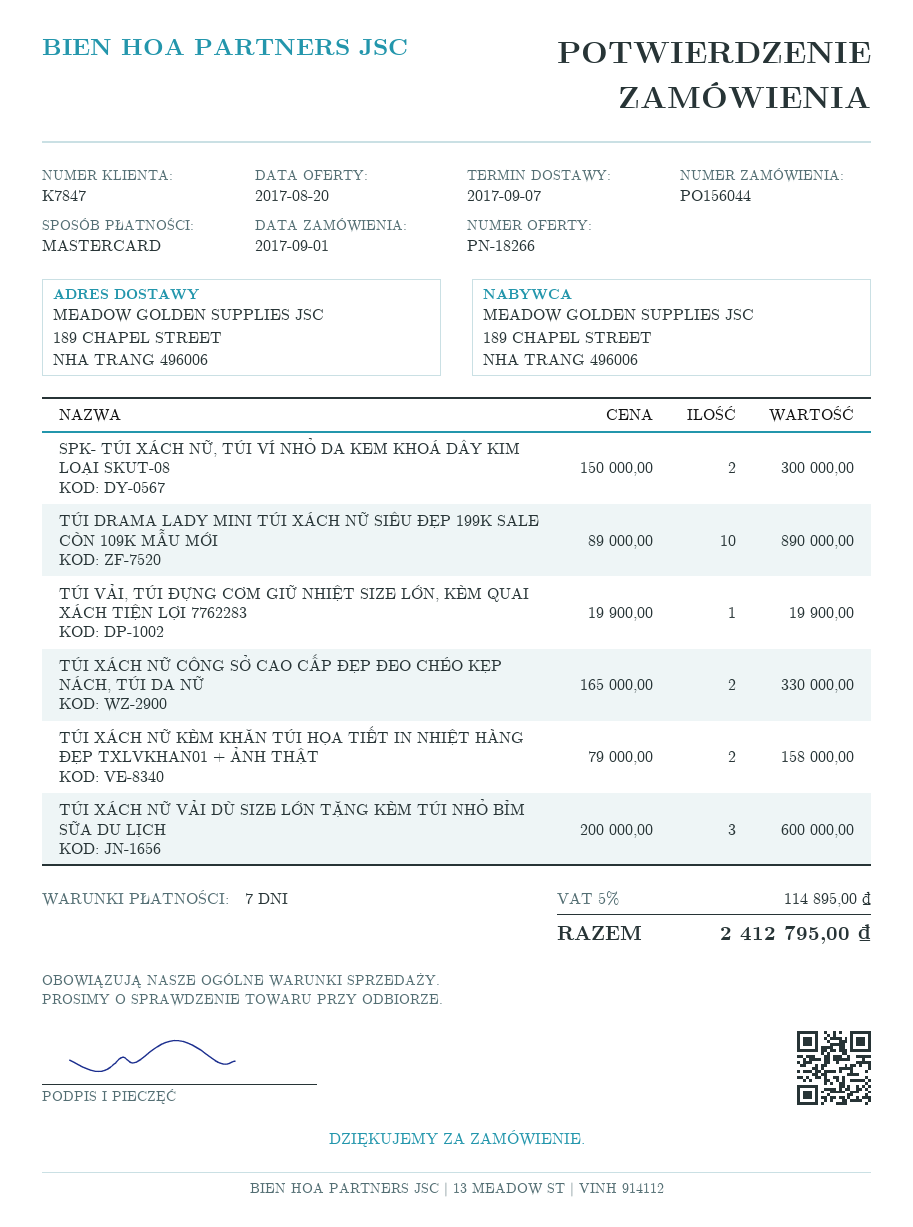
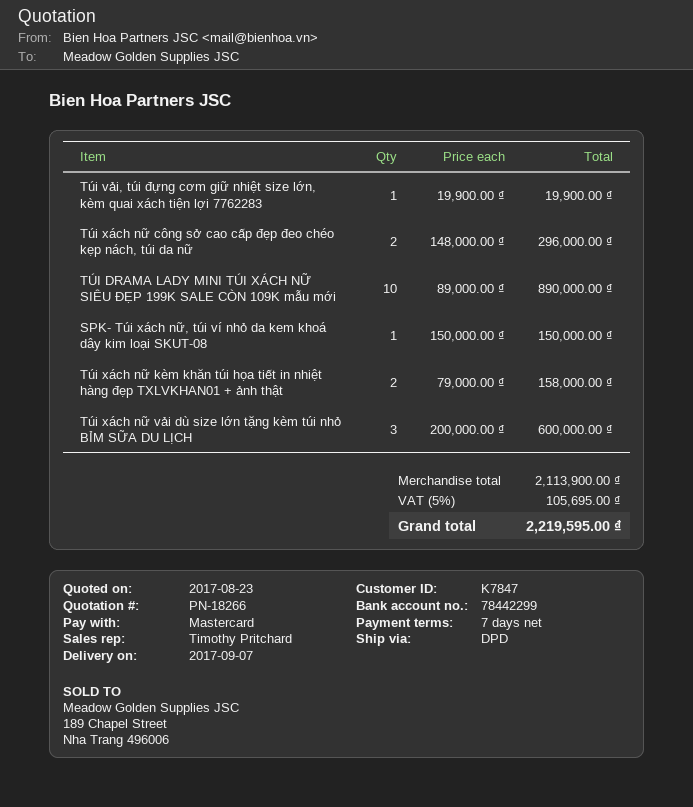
quote date: 2017-08-20 -> 2017-08-23
SPK- TÚI XÁCH NỮ, TÚI VÍ NHỎ DA KEM KHOÁ DÂY KIM LOẠI SKUT-08: 2 x 150000.00 = 300000.00 -> 1 x 150000.00 = 150000.00
TÚI XÁCH NỮ CÔNG SỞ CAO CẤP ĐẸP ĐEO CHÉO KẸP NÁCH, TÚI DA NỮ: 2 x 165000.00 = 330000.00 -> 2 x 148000.00 = 296000.00
tax: 5% = 114895.00 -> 5% = 105695.00
total: 2412795.00 -> 2219595.00

